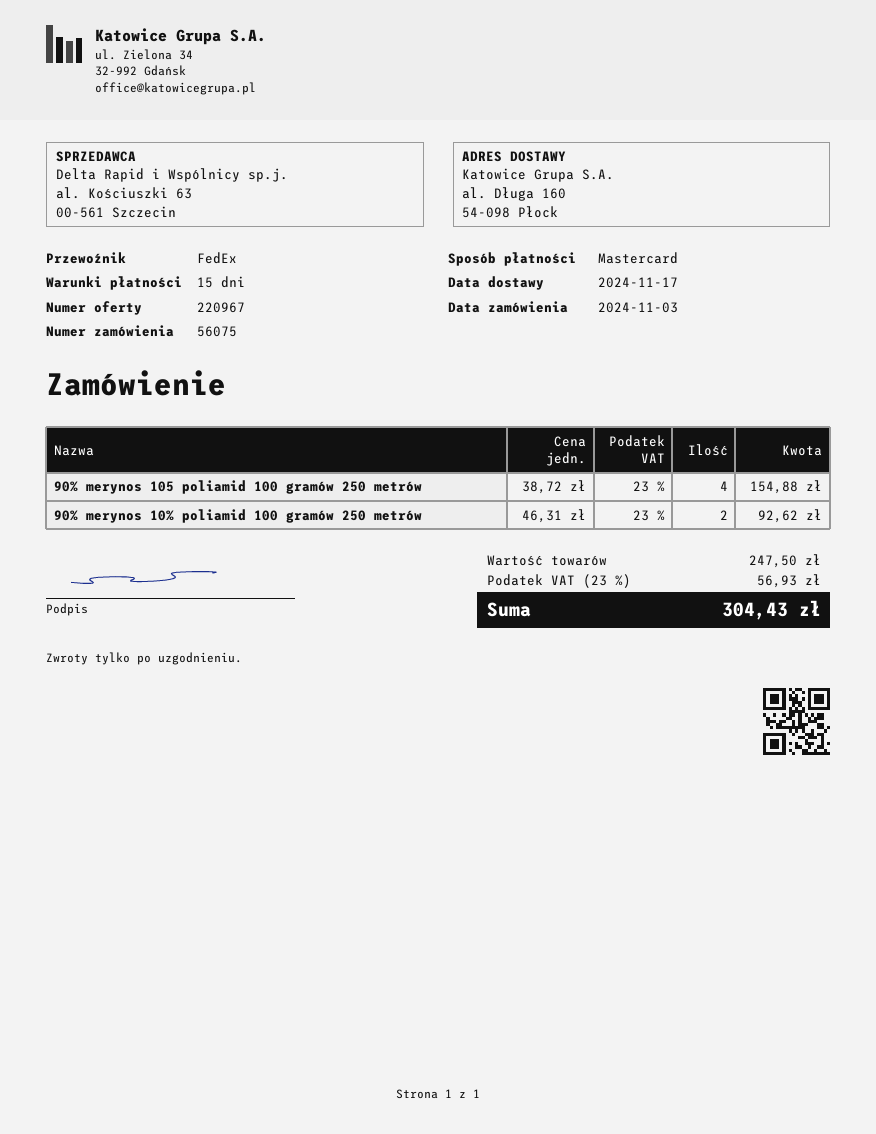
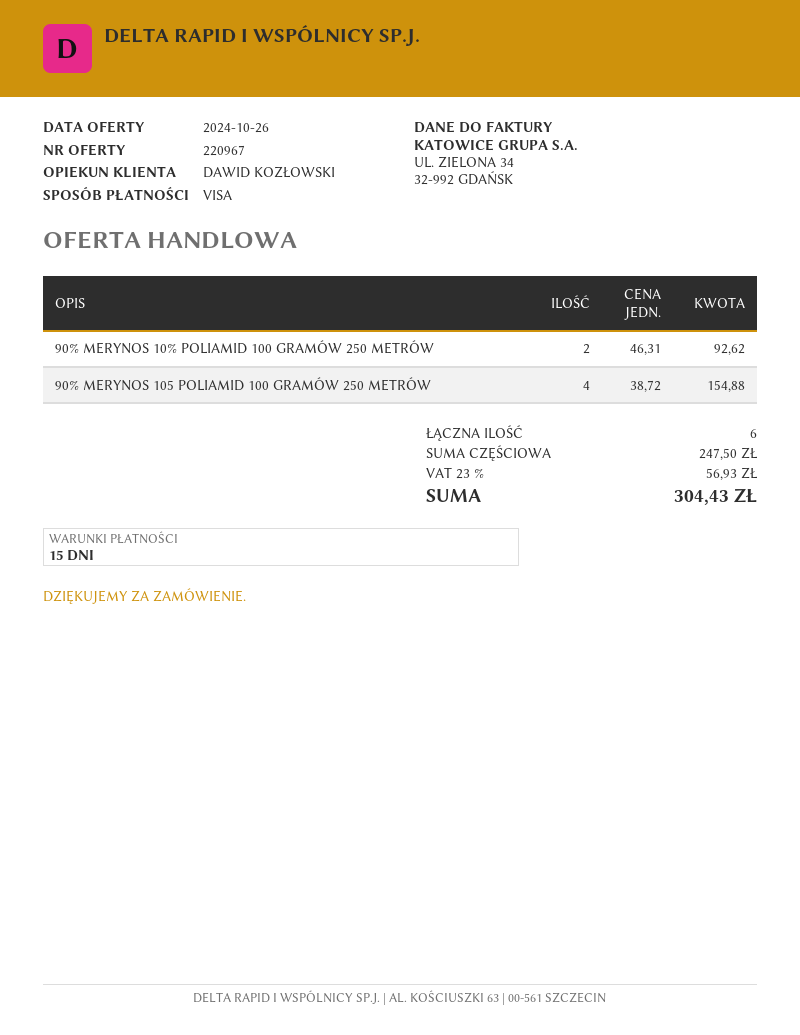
payment method: Mastercard -> Visa

